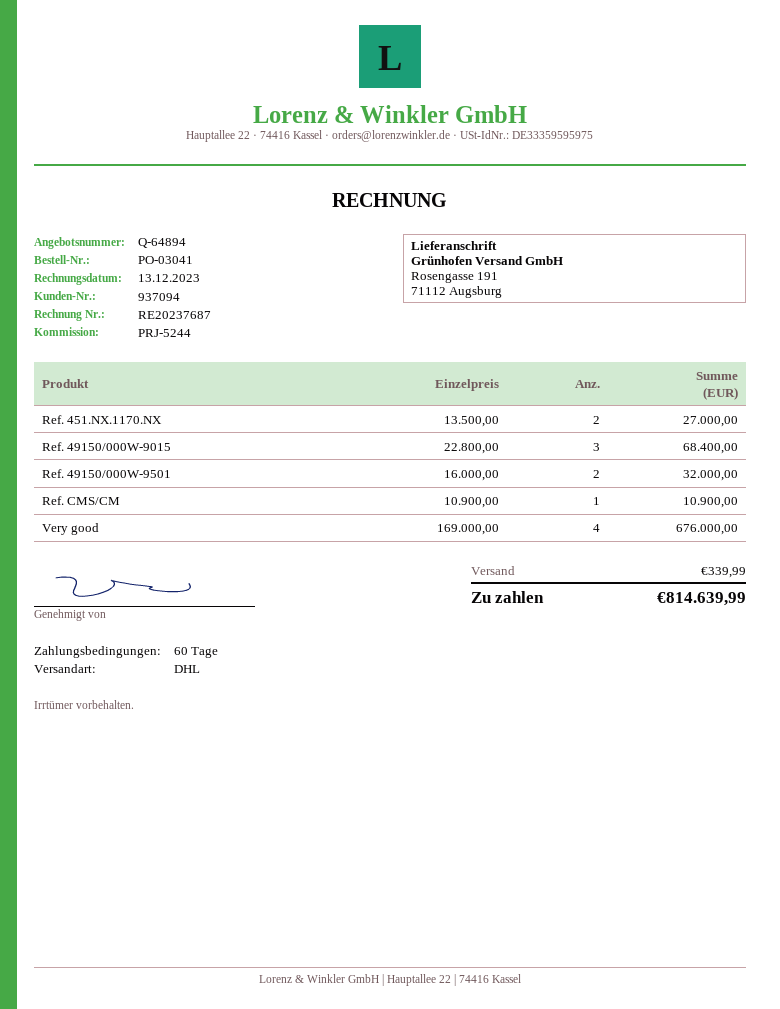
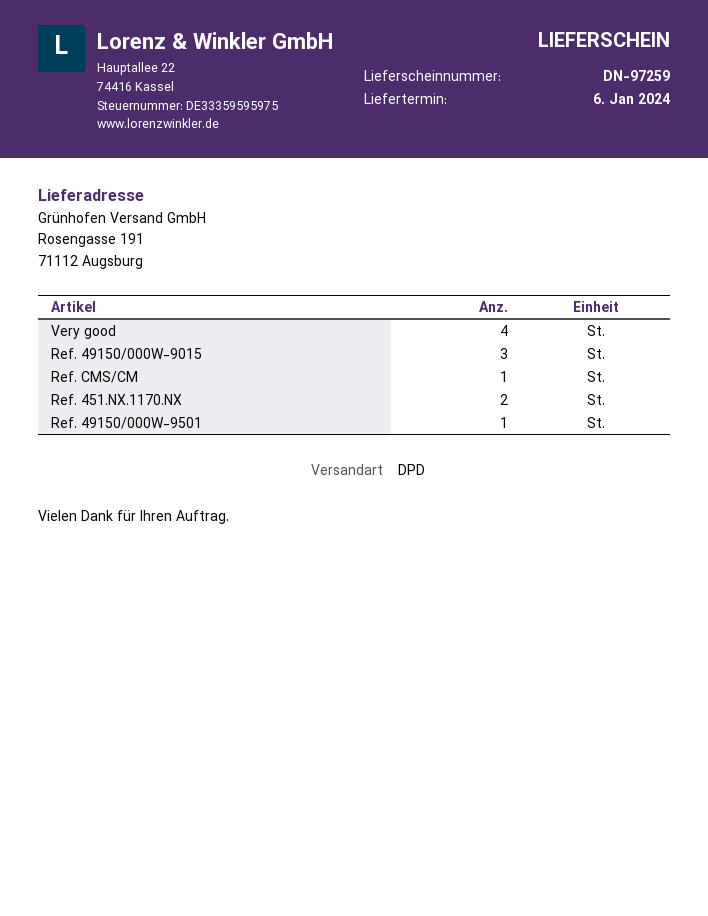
shipping method: DHL -> DPD
Ref. 49150/000W-9501: 2 -> 1

